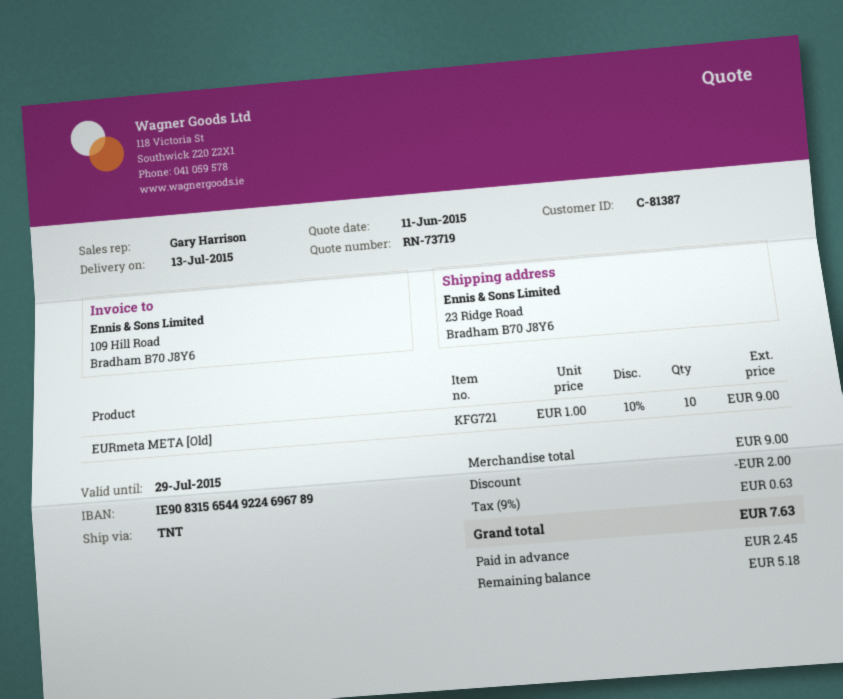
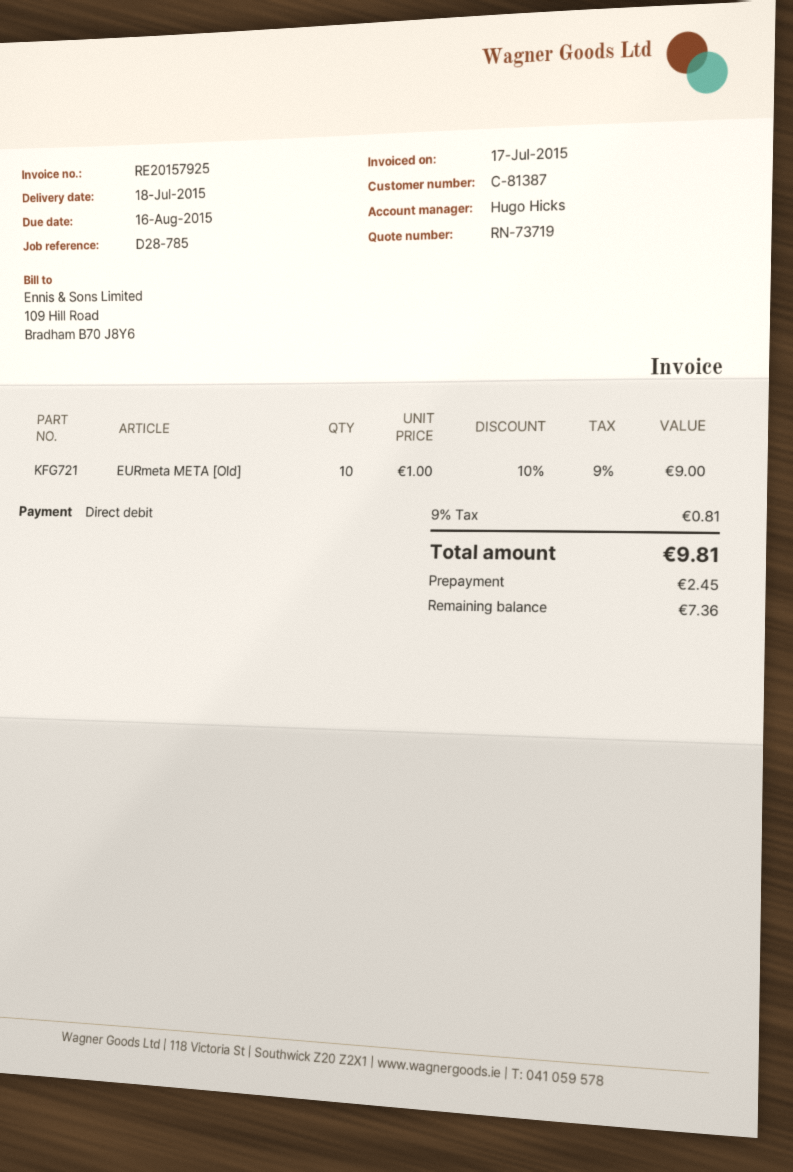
delivery date: 2015-07-13 -> 2015-07-18
sales rep: Gary Harrison -> Hugo Hicks
discount: 2.00 -> none
tax: 9% = 0.63 -> 9% = 0.81
total: 7.63 -> 9.81
balance: 5.18 -> 7.36

